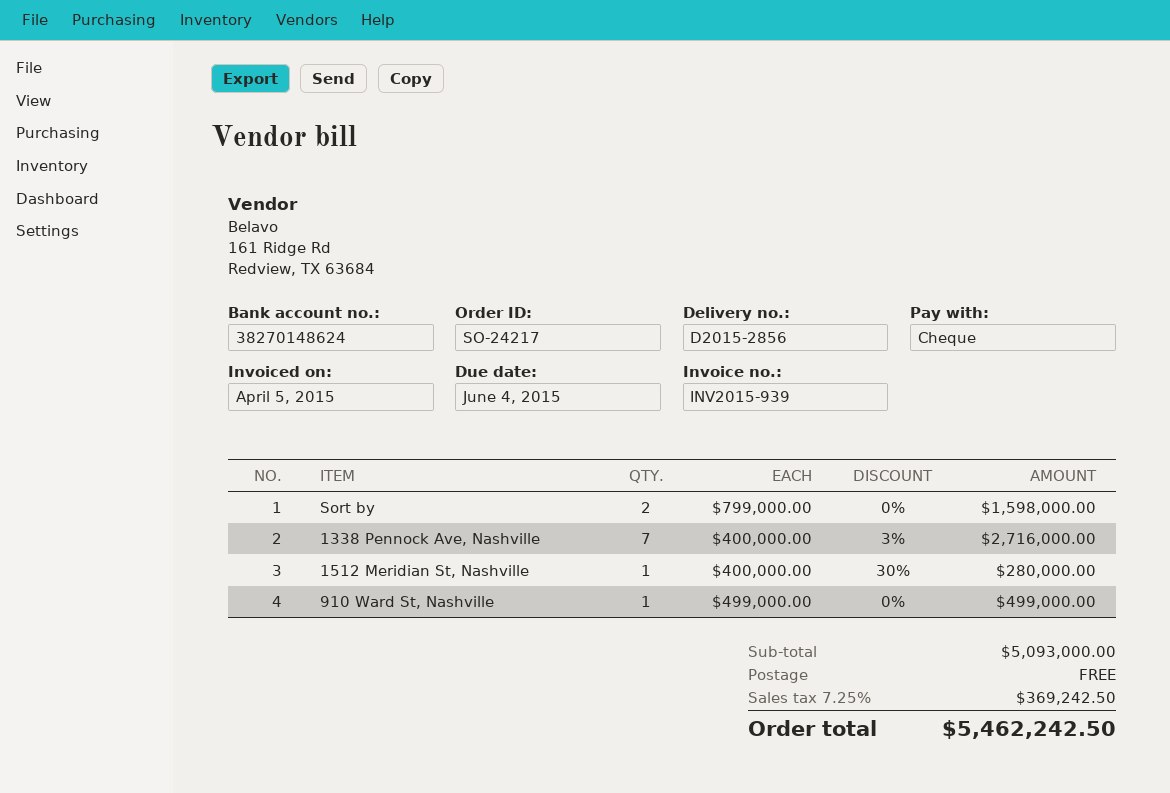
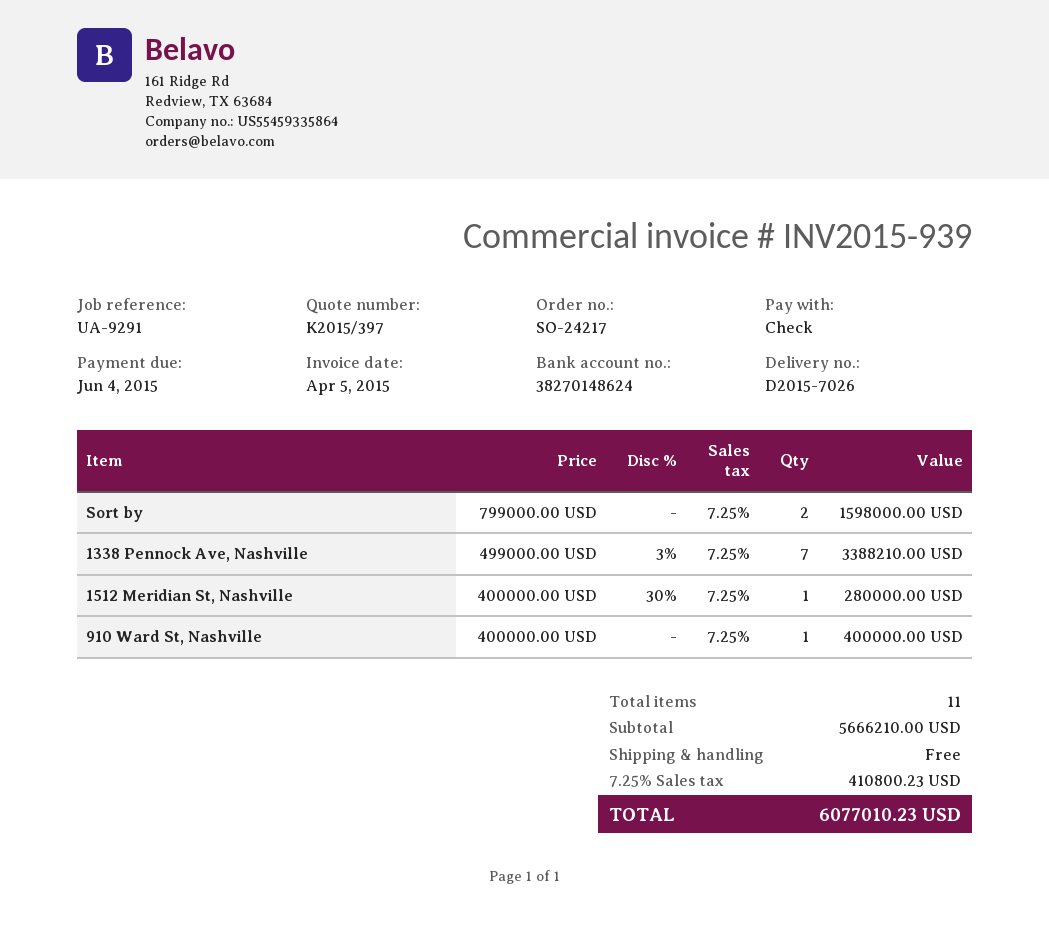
delivery note number: D2015-2856 -> D2015-7026
1338 Pennock Ave, Nashville: 7 x 400000.00 - 3% = 2716000.00 -> 7 x 499000.00 - 3% = 3388210.00
910 Ward St, Nashville: 1 x 499000.00 = 499000.00 -> 1 x 400000.00 = 400000.00
subtotal: 5093000.00 -> 5666210.00
tax: 7.25% = 369242.50 -> 7.25% = 410800.23
total: 5462242.50 -> 6077010.23

